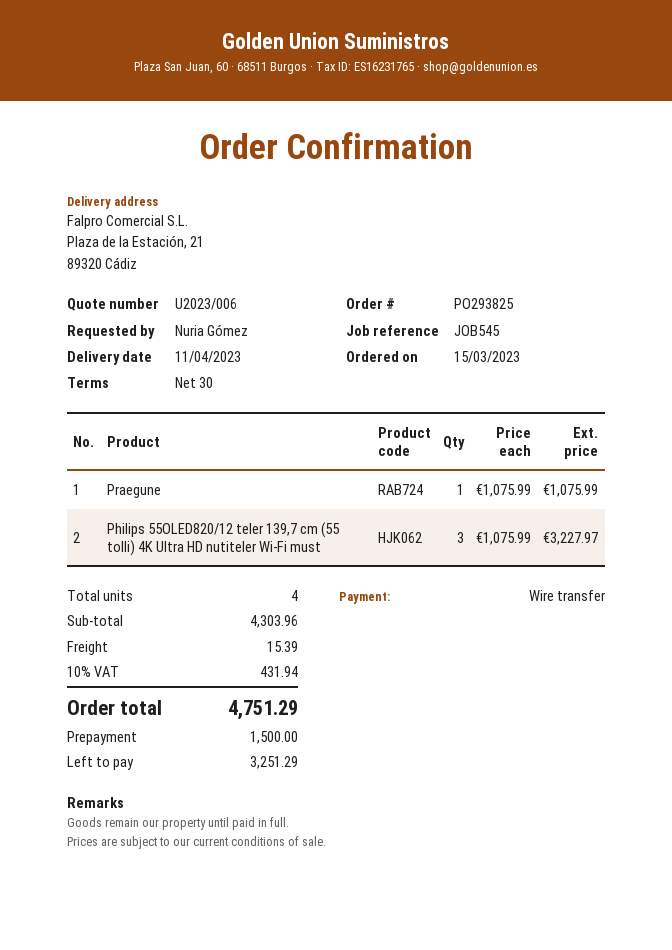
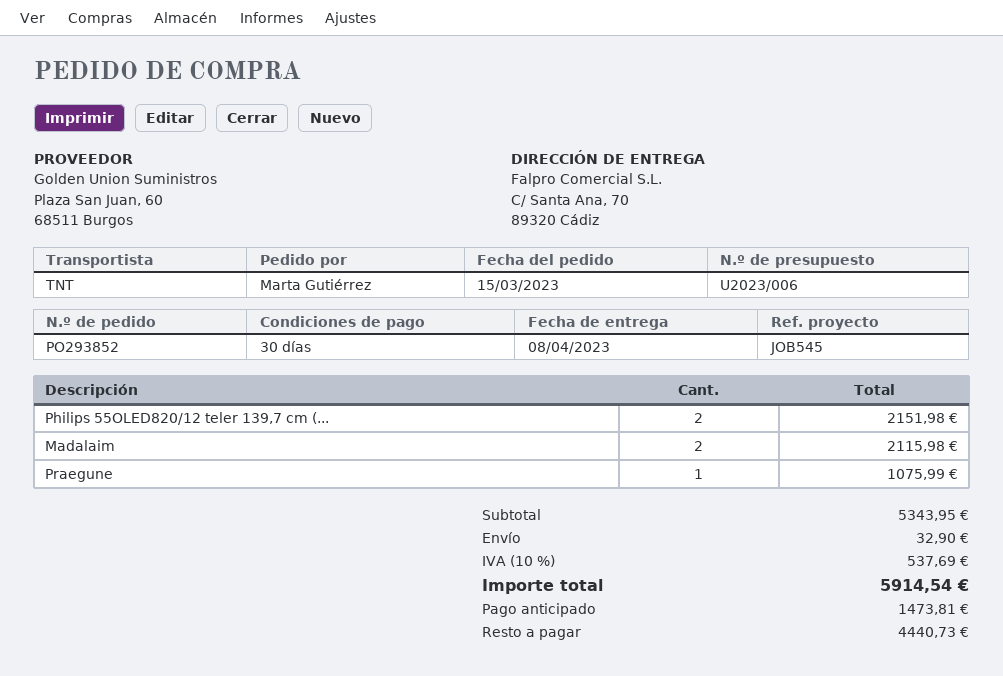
order number: PO293825 -> PO293852
delivery date: 2023-04-11 -> 2023-04-08
ordered by: Nuria Gómez -> Marta Gutiérrez
ship to: Plaza de la Estación, 21, 89320 Cádiz -> C/ Santa Ana, 70, 89320 Cádiz
Philips 55OLED820/12 teler 139,7 cm (55 tolli) 4K Ultra HD nutiteler Wi-Fi must: 3 for 3227.97 -> 2 for 2151.98
Madalaim: none -> 2 for 2115.98
subtotal: 4303.96 -> 5343.95
shipping: 15.39 -> 32.90
tax: 10% = 431.94 -> 10% = 537.69
total: 4751.29 -> 5914.54
deposit: 1500.00 -> 1473.81
balance: 3251.29 -> 4440.73

